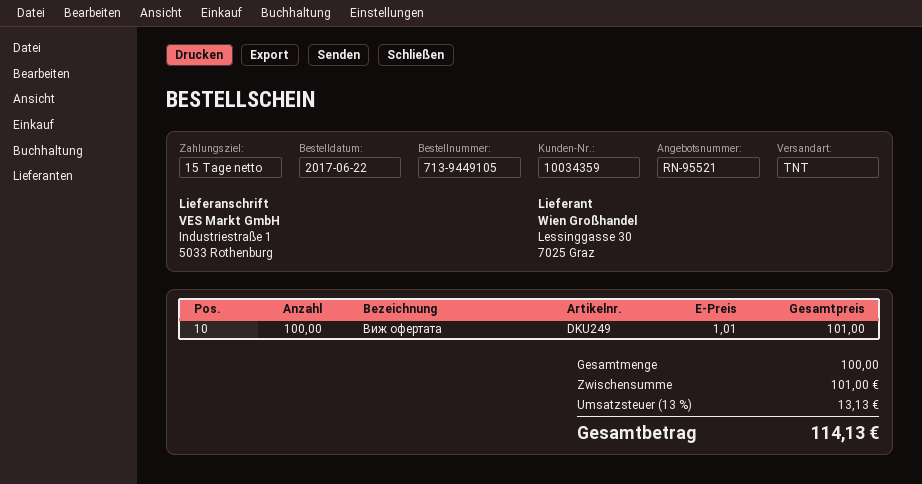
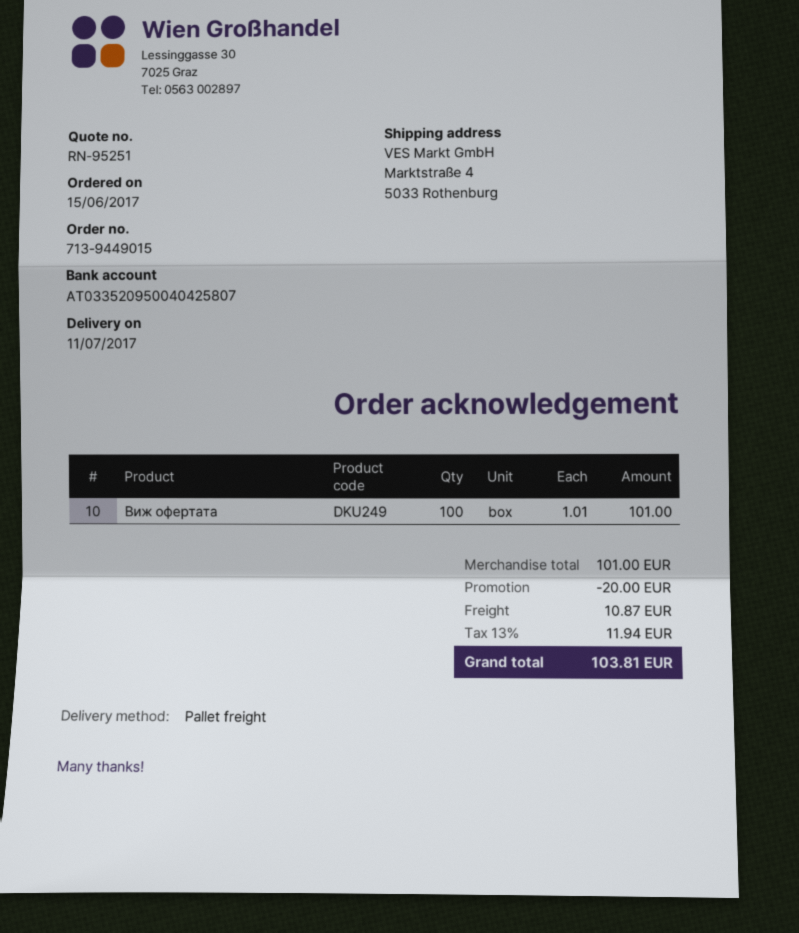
quote number: RN-95521 -> RN-95251
order number: 713-9449105 -> 713-9449015
order date: 2017-06-22 -> 2017-06-15
shipping method: TNT -> pallet freight
ship to: Industriestraße 1, 5033 Rothenburg -> Marktstraße 4, 5033 Rothenburg
discount: none -> 20.00
shipping: none -> 10.87
tax: 13% = 13.13 -> 13% = 11.94
total: 114.13 -> 103.81

